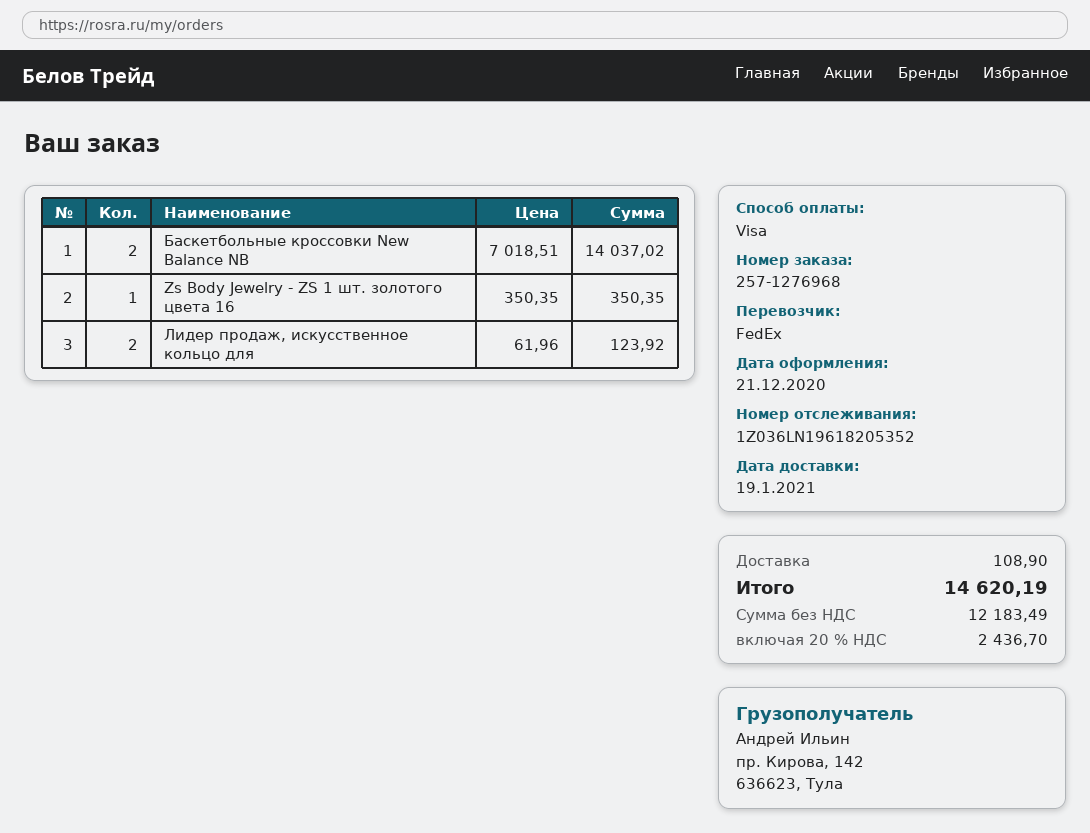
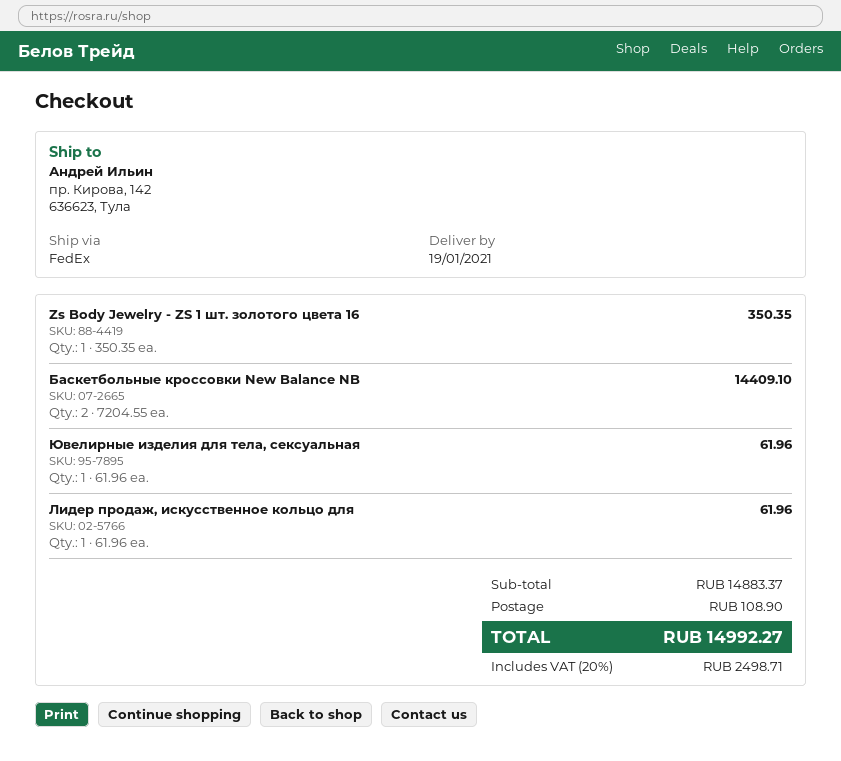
Баскетбольные кроссовки New Balance NB: 2 x 7018.51 = 14037.02 -> 2 x 7204.55 = 14409.10
Лидер продаж, искусственное кольцо для: 2 x 61.96 = 123.92 -> 1 x 61.96 = 61.96
Ювелирные изделия для тела, сексуальная: none -> 1 x 61.96 = 61.96
tax: 20% = 2436.70 -> 20% = 2498.71
total: 14620.19 -> 14992.27

